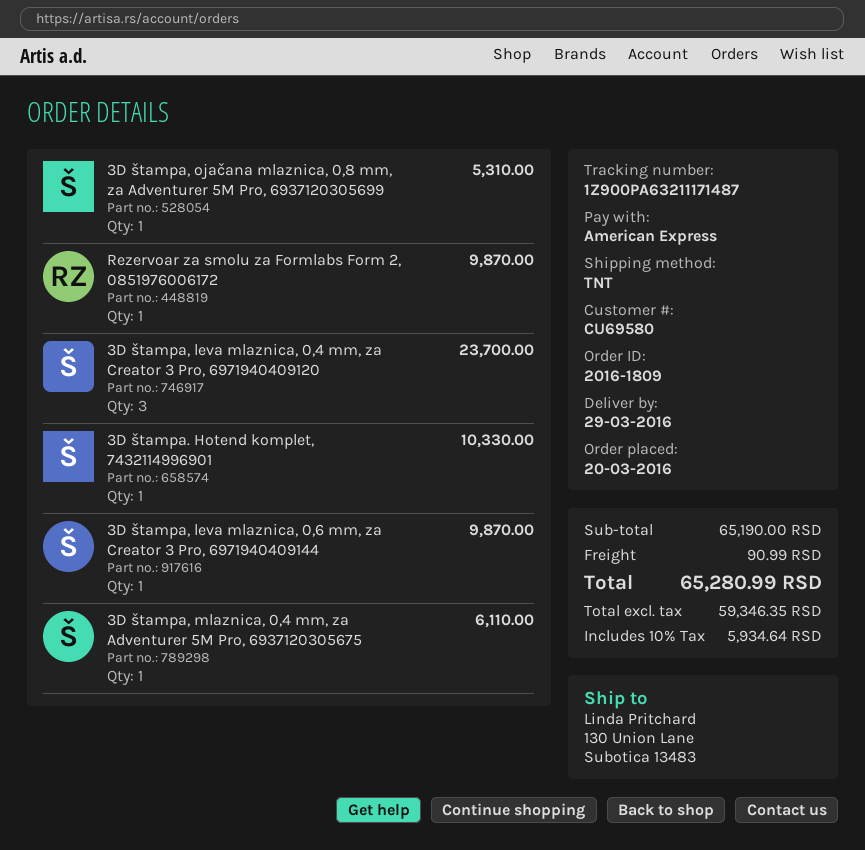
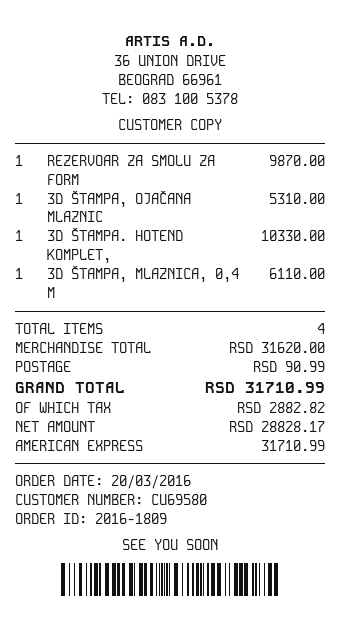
3D štampa, leva mlaznica, 0,4 mm, za Creator 3 Pro, 6971940409120: 3 for 23700.00 -> none
3D štampa, leva mlaznica, 0,6 mm, za Creator 3 Pro, 6971940409144: 1 for 9870.00 -> none
subtotal: 65190.00 -> 31620.00
net: 59346.35 -> 28828.17
tax: 5934.64 -> 2882.82
total: 65280.99 -> 31710.99

